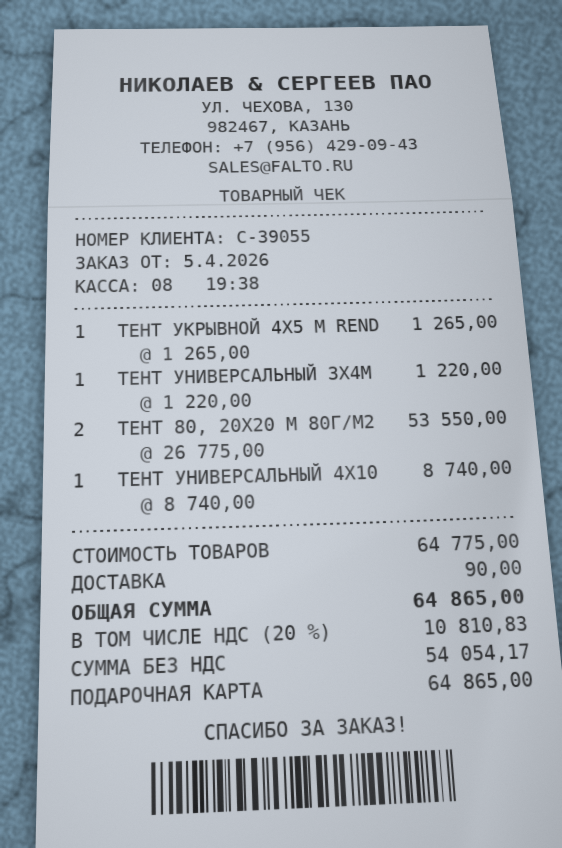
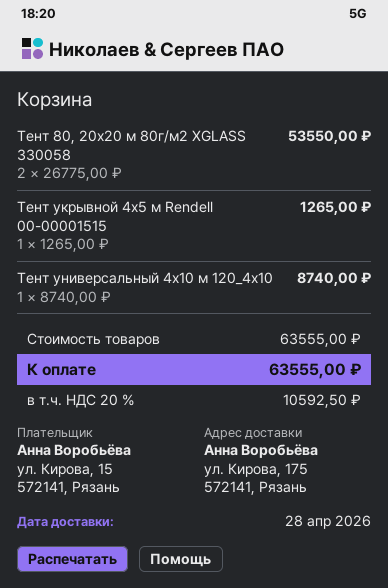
ТЕНТ УНИВЕРСАЛЬНЫЙ 3Х4М: 1 x 1220.00 = 1220.00 -> none
subtotal: 64775.00 -> 63555.00
shipping: 90.00 -> none
tax: 20% = 10810.83 -> 20% = 10592.50
total: 64865.00 -> 63555.00

